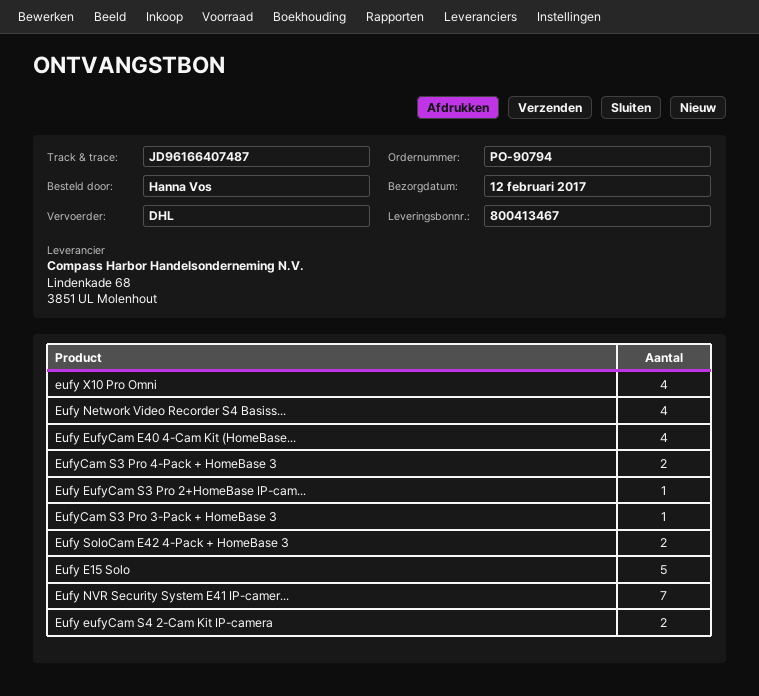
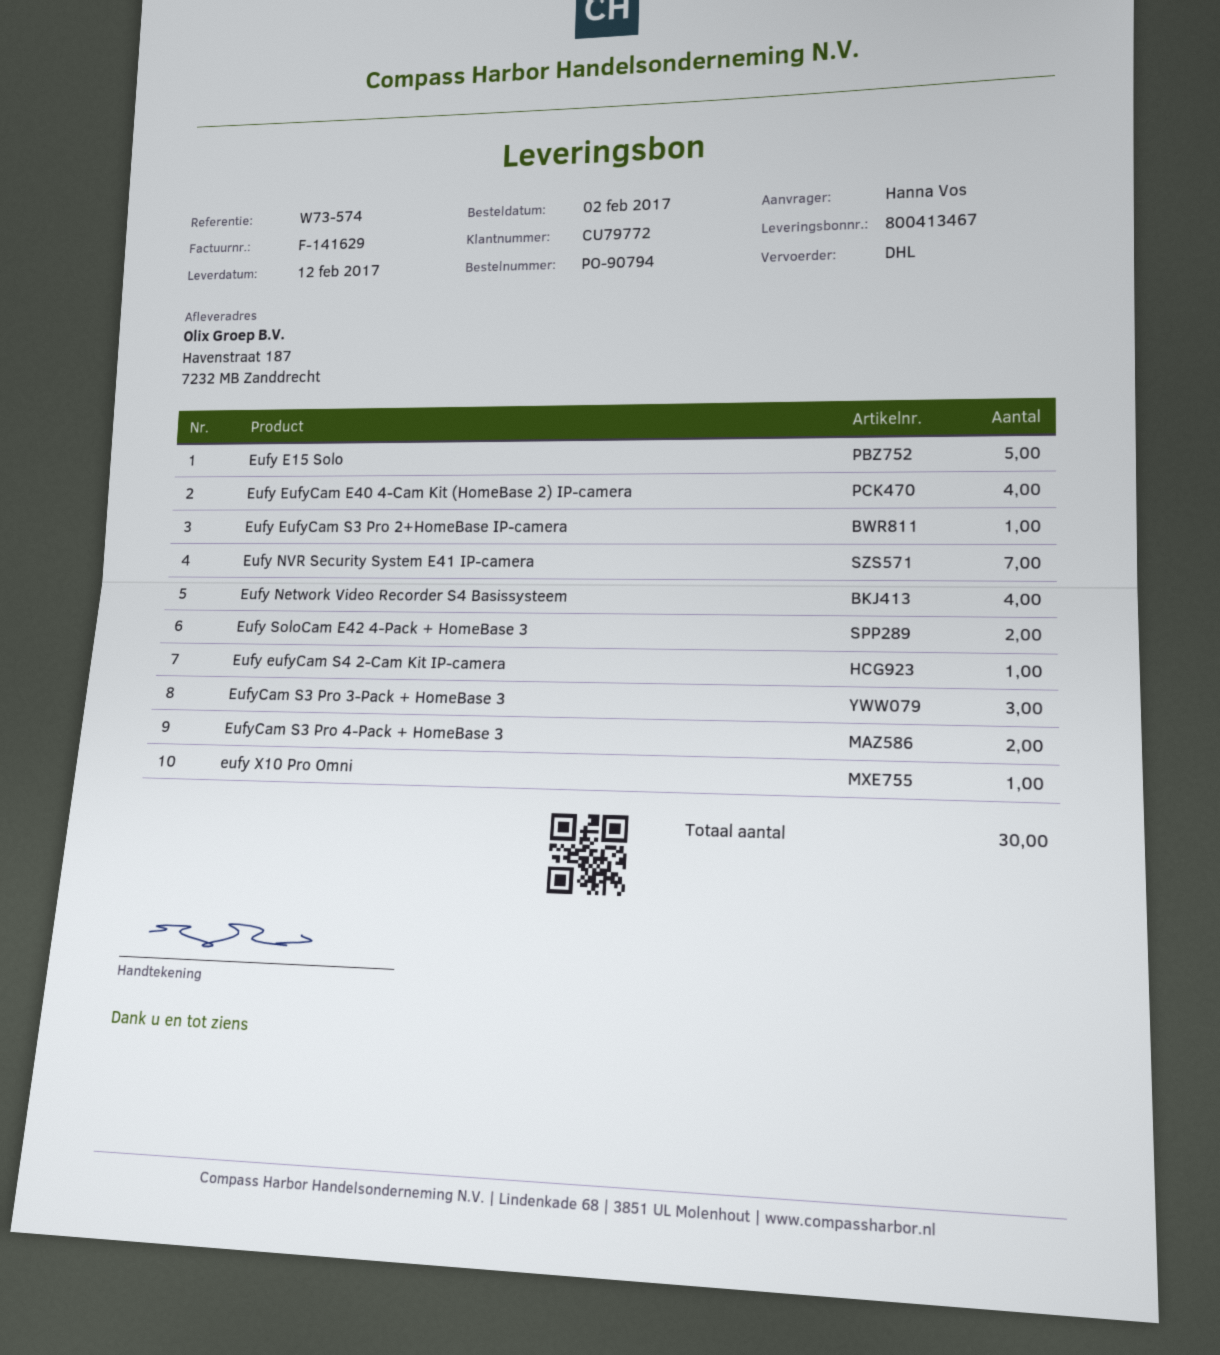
eufy X10 Pro Omni: 4 -> 1
EufyCam S3 Pro 3-Pack + HomeBase 3: 1 -> 3
Eufy eufyCam S4 2-Cam Kit IP-camera: 2 -> 1

